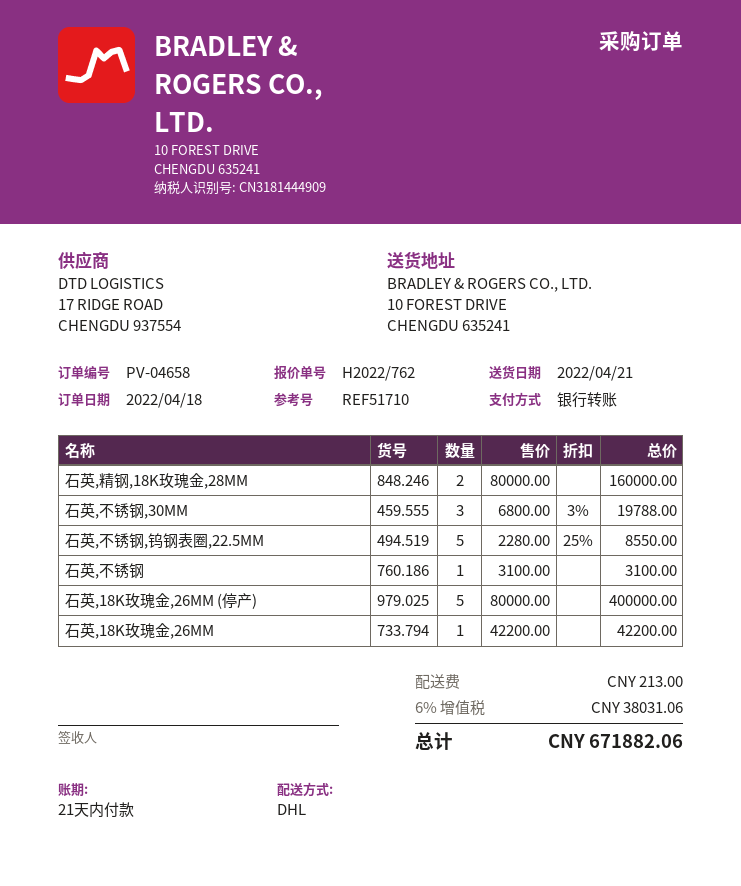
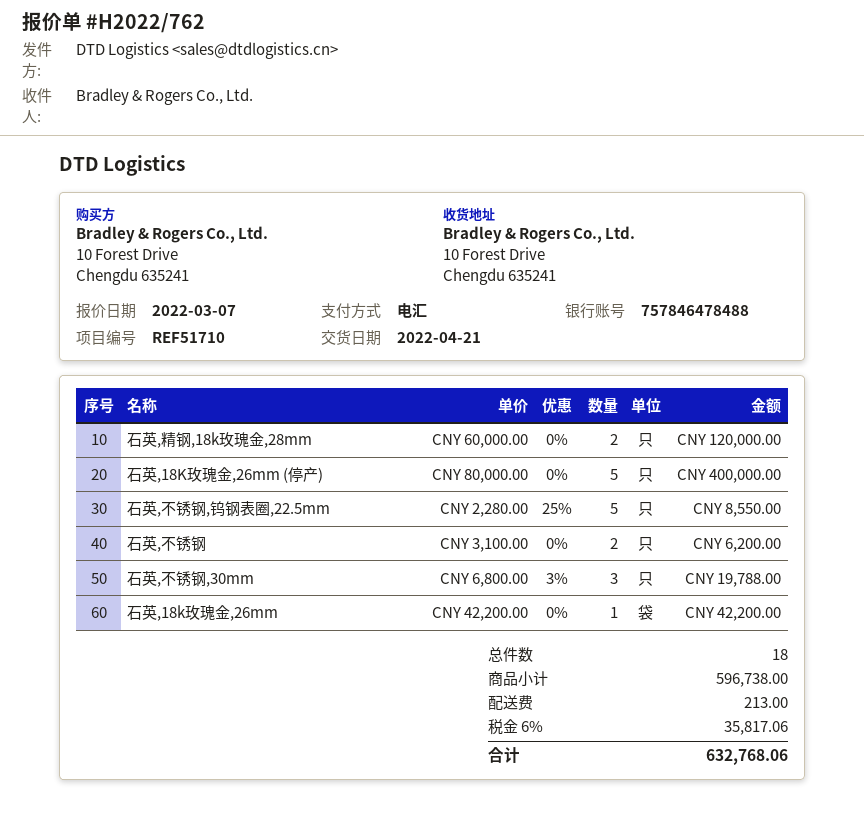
石英,精钢,18K玫瑰金,28MM: 2 x 80000.00 = 160000.00 -> 2 x 60000.00 = 120000.00
石英,不锈钢: 1 x 3100.00 = 3100.00 -> 2 x 3100.00 = 6200.00
tax: 6% = 38031.06 -> 6% = 35817.06
total: 671882.06 -> 632768.06

